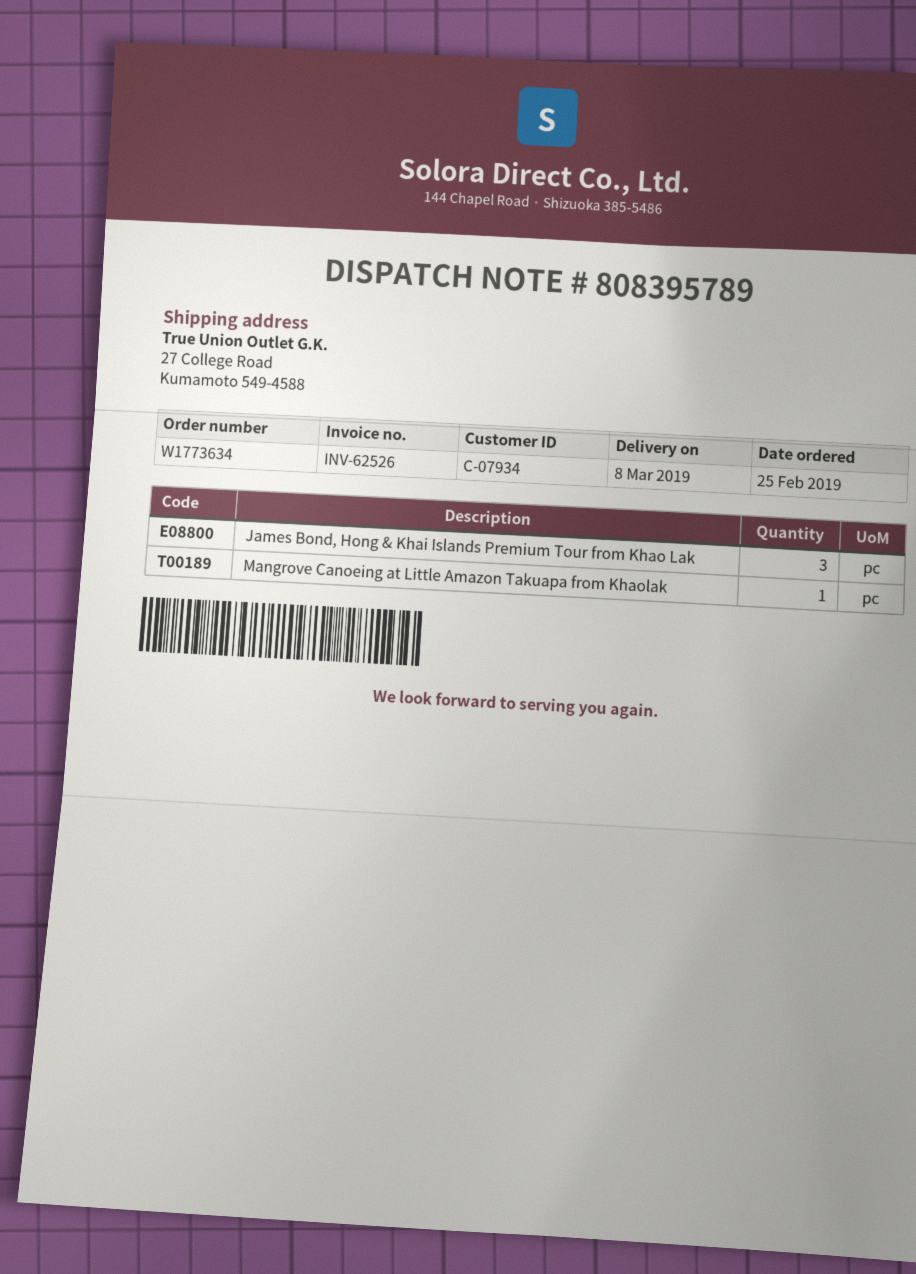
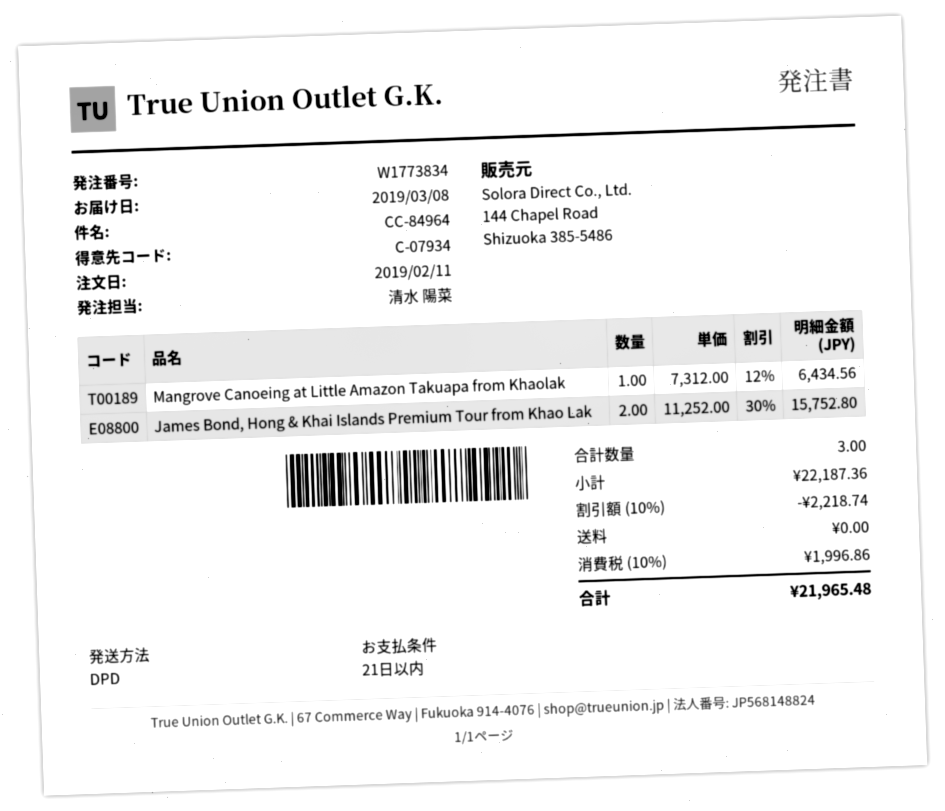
order number: W1773634 -> W1773834
order date: 2019-02-25 -> 2019-02-11
James Bond, Hong & Khai Islands Premium Tour from Khao Lak: 3 -> 2

